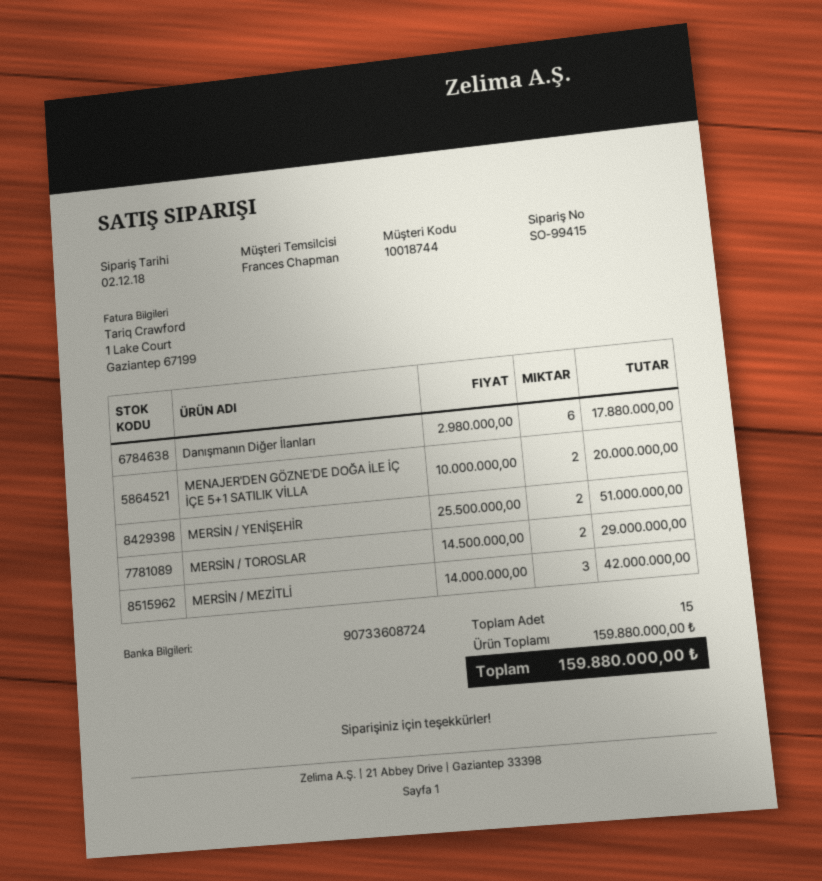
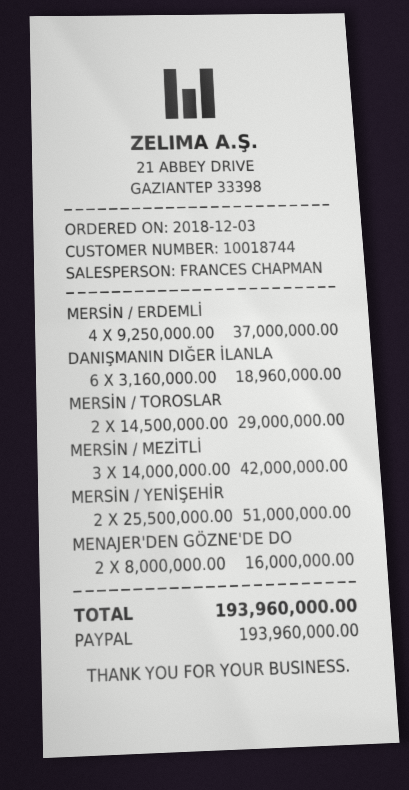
order date: 2018-12-02 -> 2018-12-03
Danışmanın Diğer İlanları: 6 x 2980000.00 = 17880000.00 -> 6 x 3160000.00 = 18960000.00
MENAJER'DEN GÖZNE'DE DOĞA İLE İÇ İÇE 5+1 SATILIK VİLLA: 2 x 10000000.00 = 20000000.00 -> 2 x 8000000.00 = 16000000.00
MERSİN / ERDEMLİ: none -> 4 x 9250000.00 = 37000000.00
total: 159880000.00 -> 193960000.00

